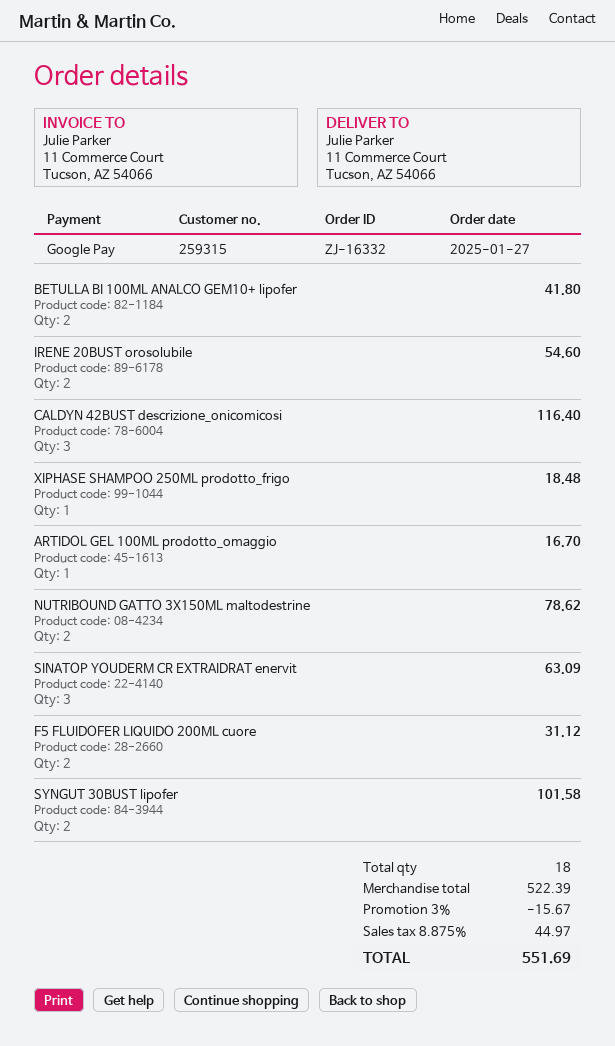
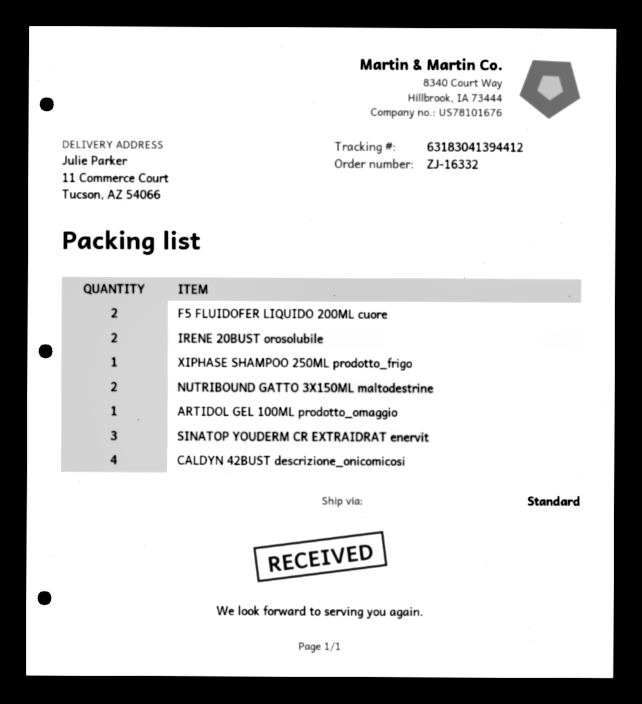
BETULLA BI 100ML ANALCO GEM10+ lipofer: 2 -> none
CALDYN 42BUST descrizione_onicomicosi: 3 -> 4
SYNGUT 30BUST lipofer: 2 -> none

